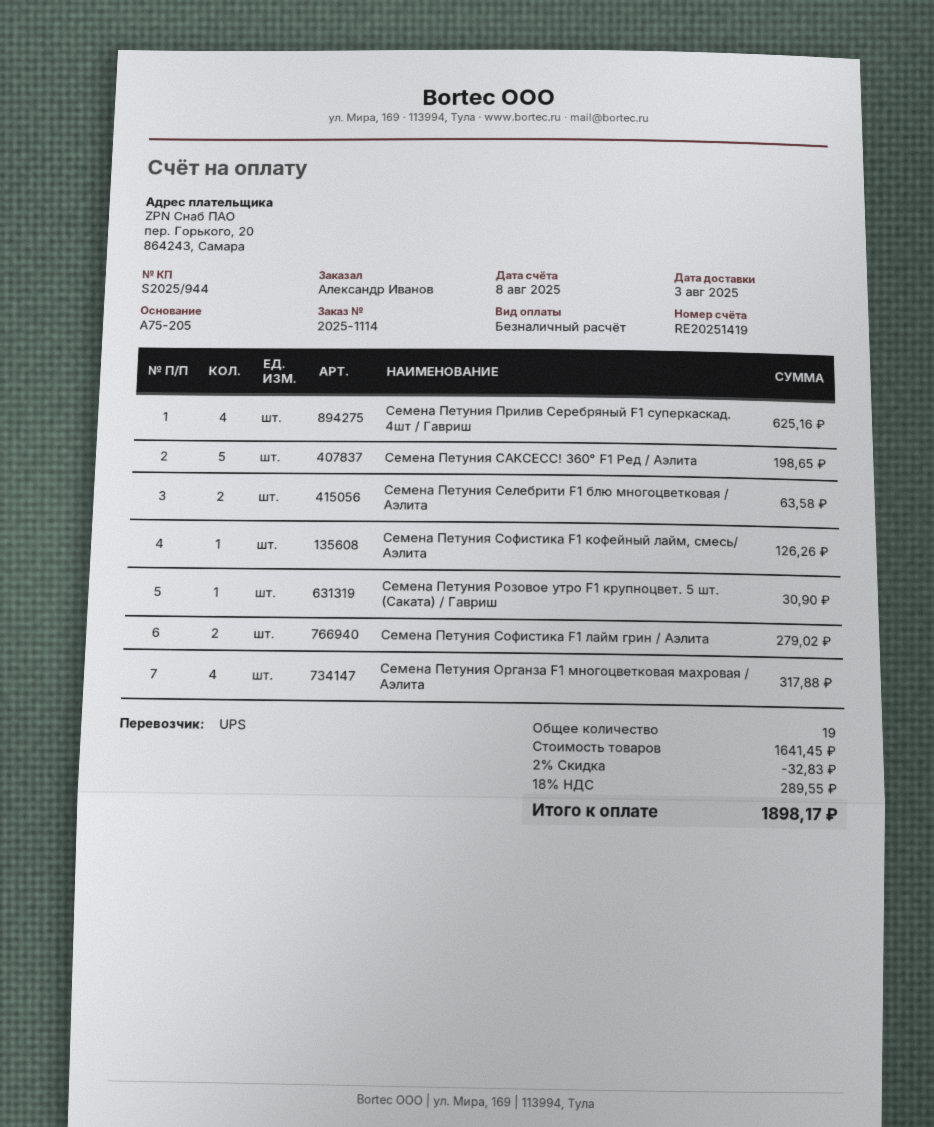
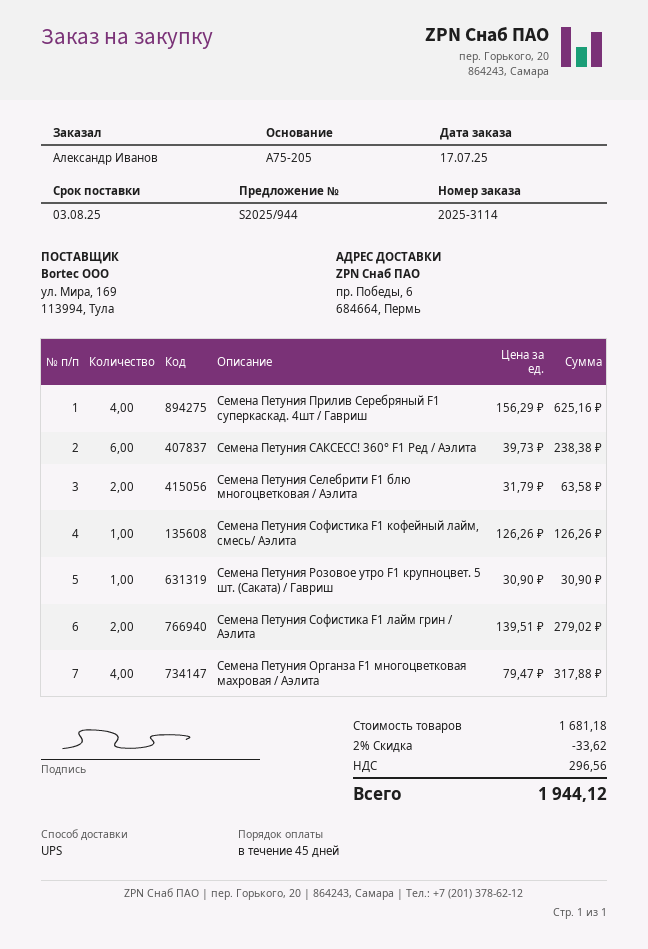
order number: 2025-1114 -> 2025-3114
Семена Петуния САКСЕСС! 360° F1 Ред / Аэлита: 5 for 198.65 -> 6 for 238.38
subtotal: 1641.45 -> 1681.18
discount: 2% = 32.83 -> 2% = 33.62
tax: 289.55 -> 296.56
total: 1898.17 -> 1944.12

